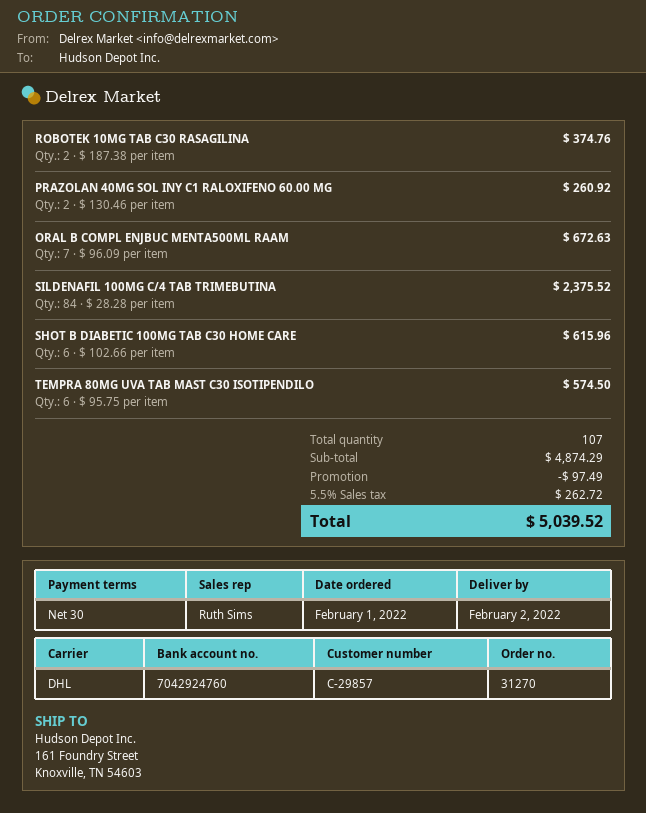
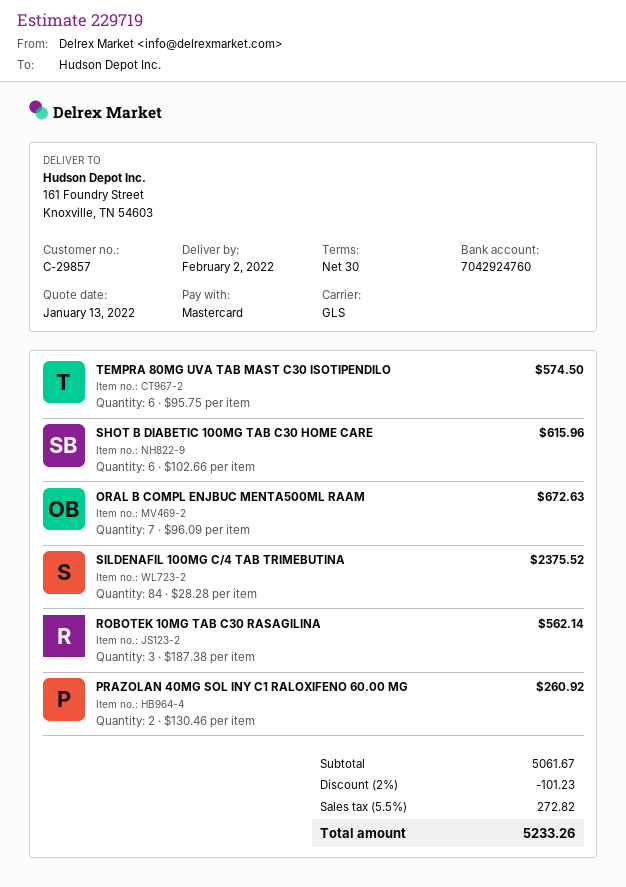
shipping method: DHL -> GLS
ROBOTEK 10MG TAB C30 RASAGILINA: 2 x 187.38 = 374.76 -> 3 x 187.38 = 562.14
subtotal: 4874.29 -> 5061.67
discount: 97.49 -> 101.23
tax: 5.5% = 262.72 -> 5.5% = 272.82
total: 5039.52 -> 5233.26

